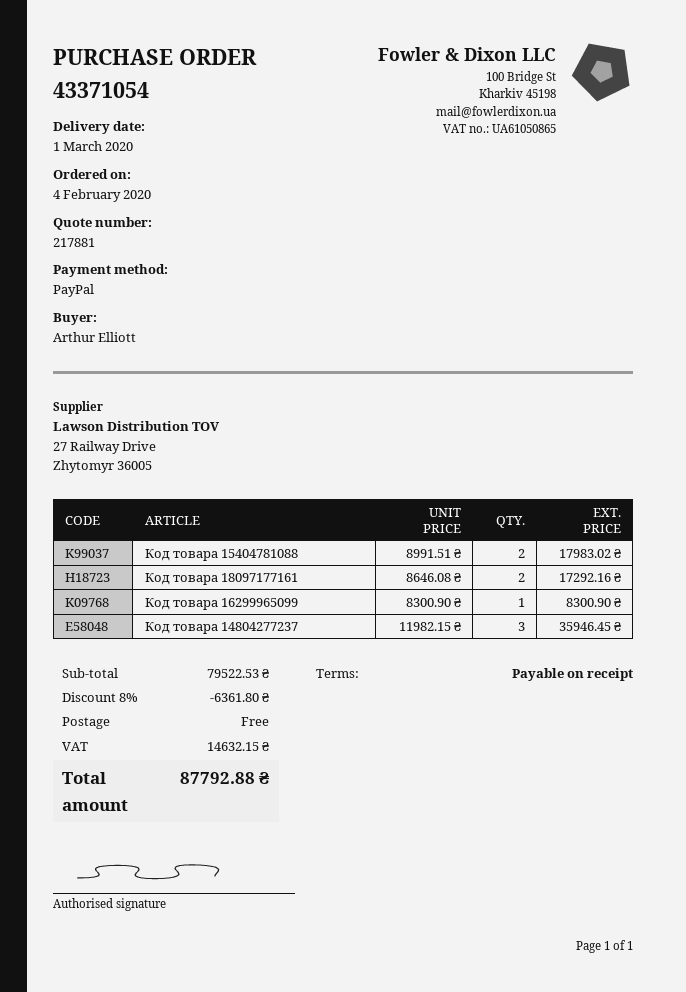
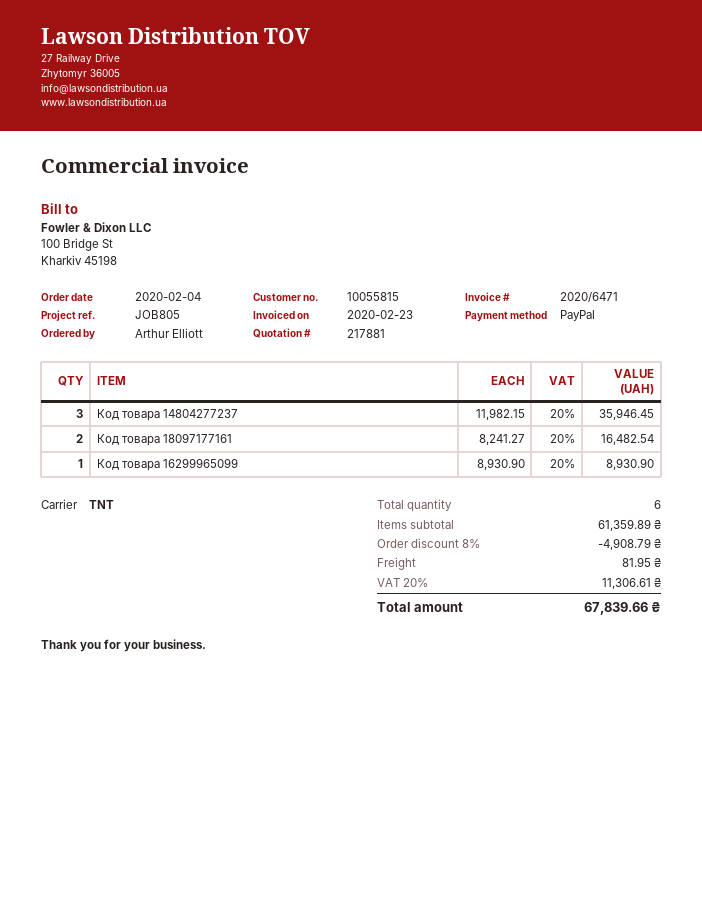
Код товара 15404781088: 2 x 8991.51 = 17983.02 -> none
Код товара 18097177161: 2 x 8646.08 = 17292.16 -> 2 x 8241.27 = 16482.54
Код товара 16299965099: 1 x 8300.90 = 8300.90 -> 1 x 8930.90 = 8930.90
subtotal: 79522.53 -> 61359.89
discount: 8% = 6361.80 -> 8% = 4908.79
shipping: 0.00 -> 81.95
tax: 14632.15 -> 11306.61
total: 87792.88 -> 67839.66

